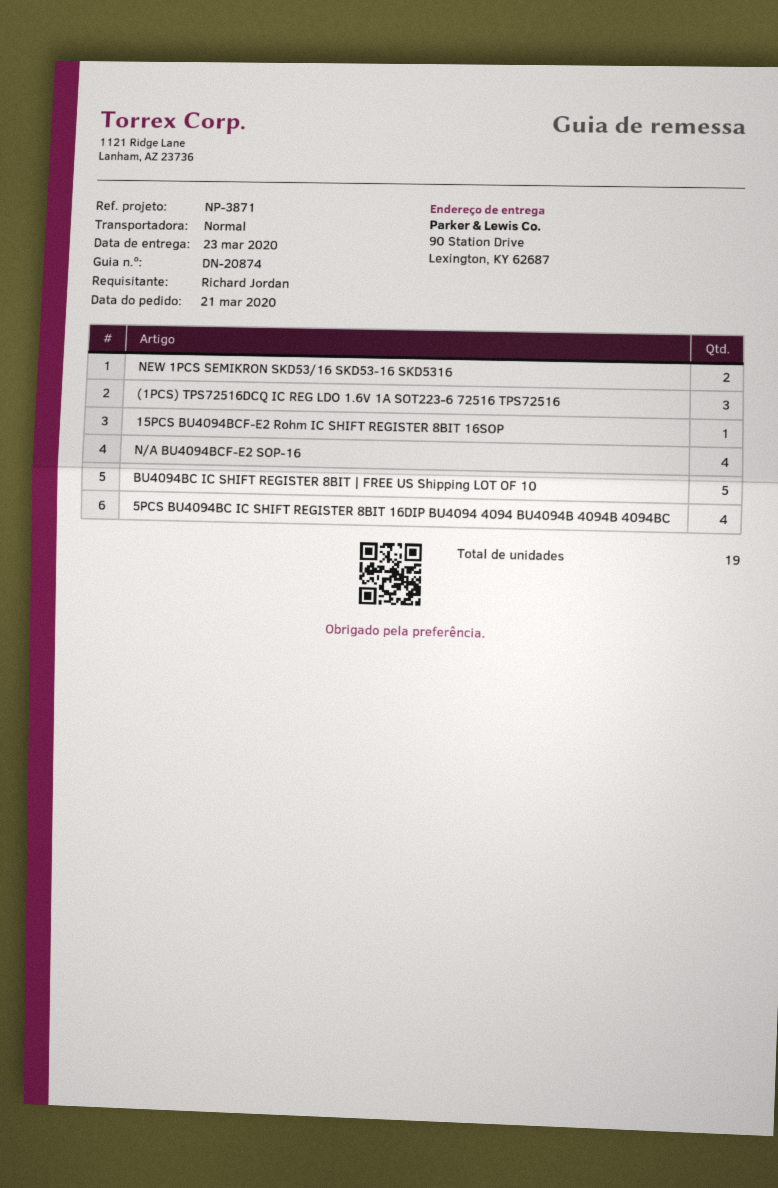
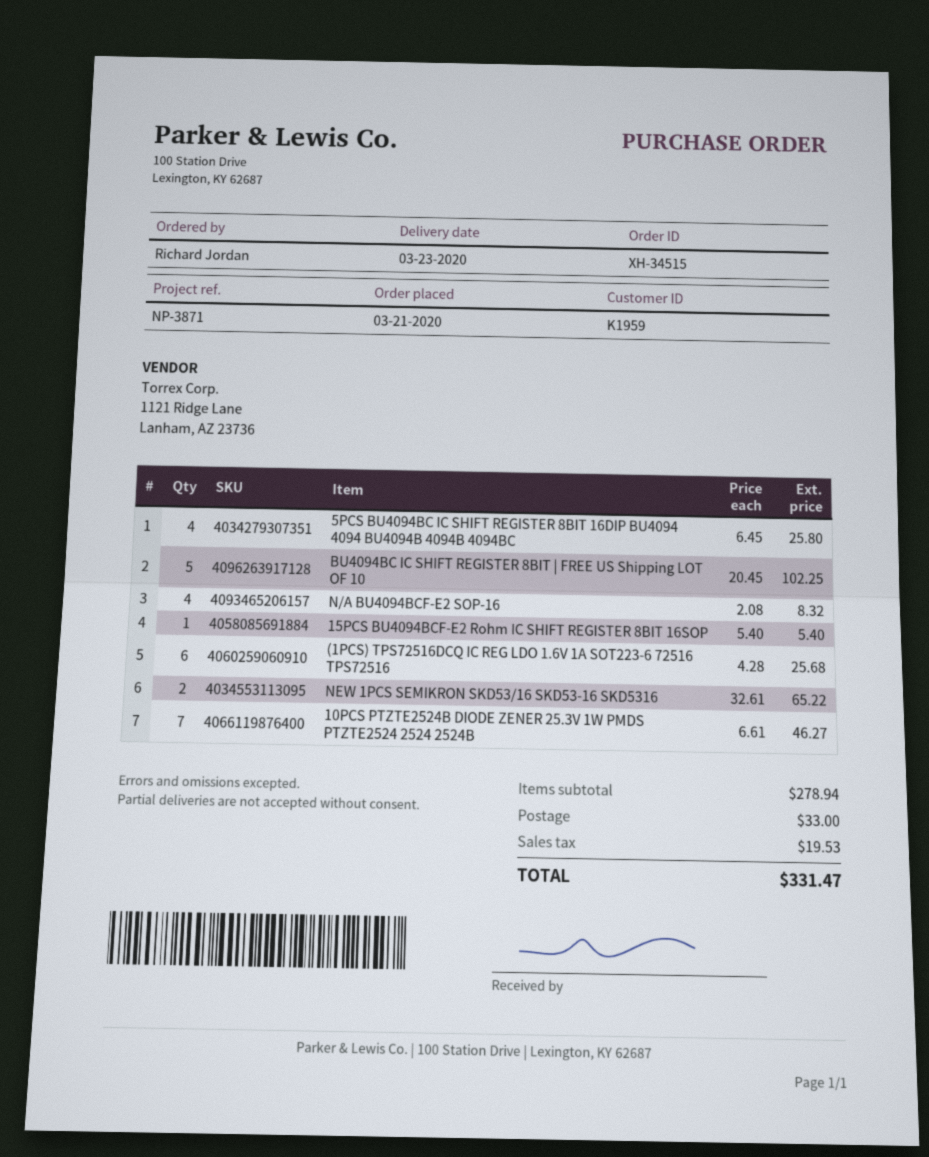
(1PCS) TPS72516DCQ IC REG LDO 1.6V 1A SOT223-6 72516 TPS72516: 3 -> 6
10PCS PTZTE2524B DIODE ZENER 25.3V 1W PMDS PTZTE2524 2524 2524B: none -> 7

